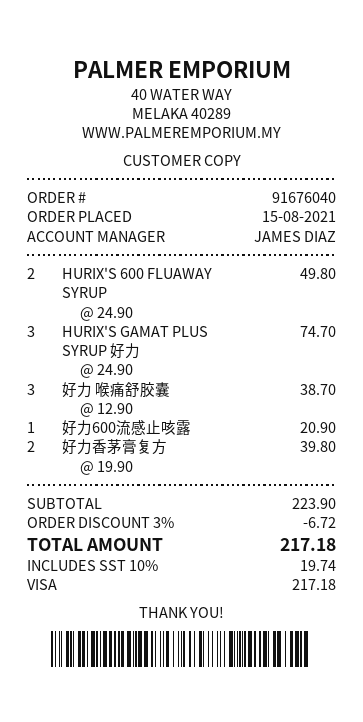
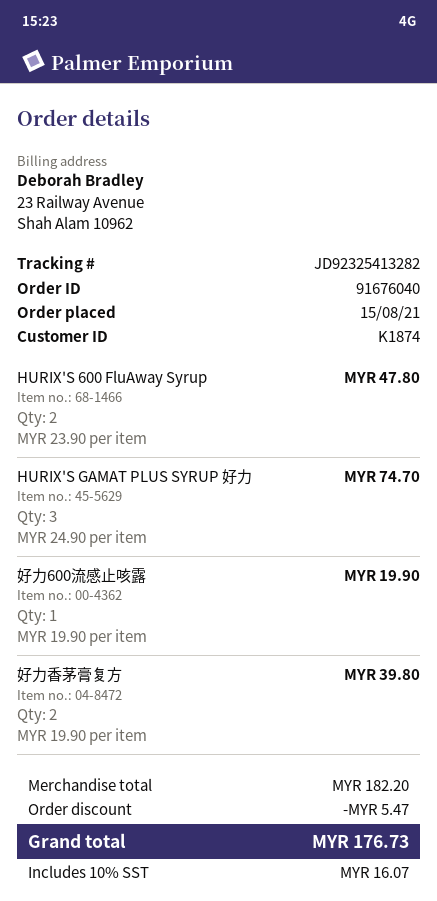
HURIX'S 600 FLUAWAY SYRUP: 2 x 24.90 = 49.80 -> 2 x 23.90 = 47.80
好力 喉痛舒胶囊: 3 x 12.90 = 38.70 -> none
好力600流感止咳露: 1 x 20.90 = 20.90 -> 1 x 19.90 = 19.90
subtotal: 223.90 -> 182.20
discount: 6.72 -> 5.47
tax: 10% = 19.74 -> 10% = 16.07
total: 217.18 -> 176.73

